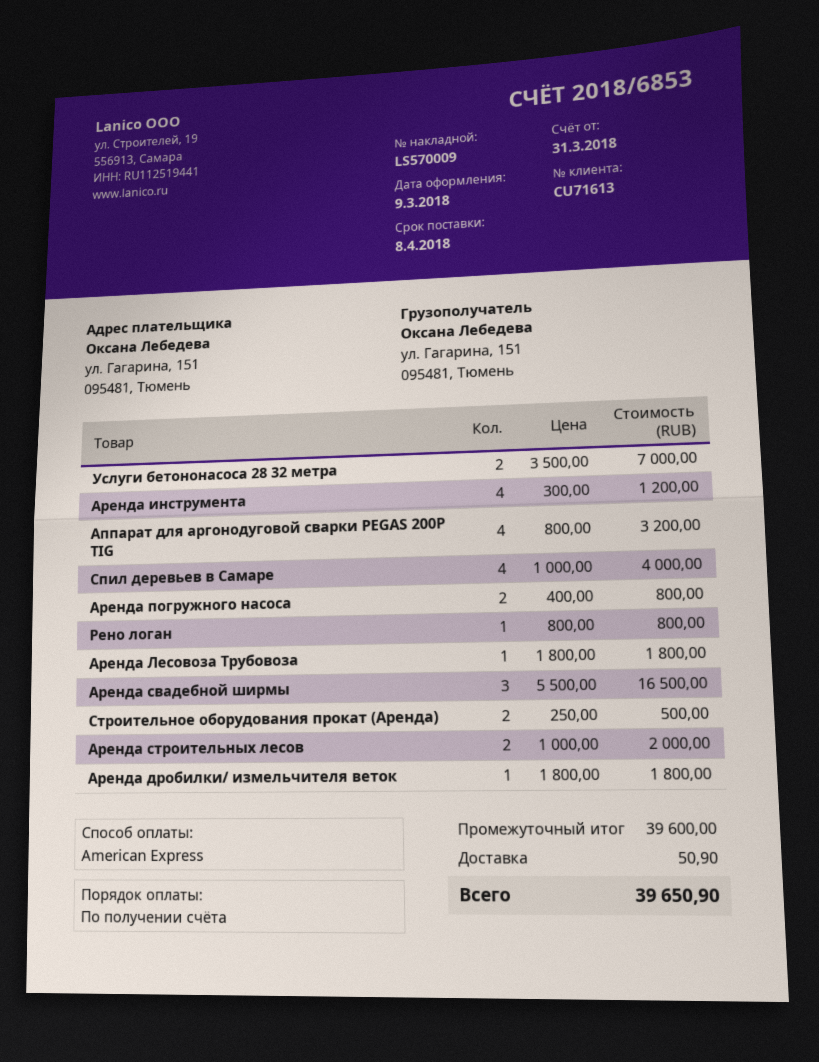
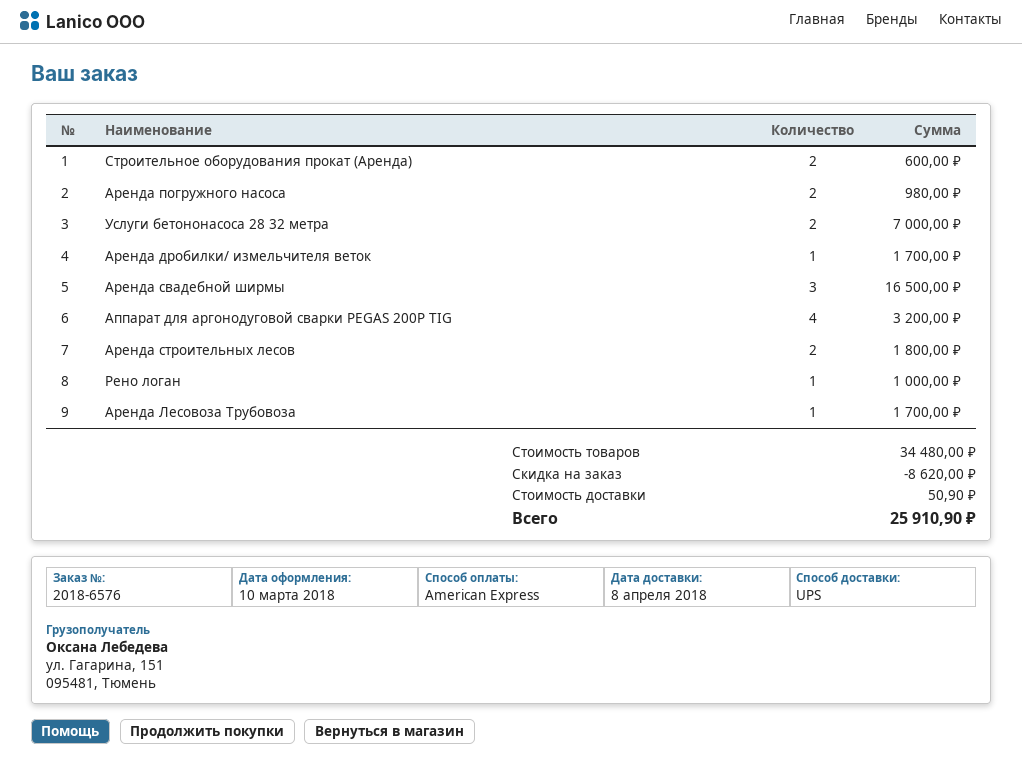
order date: 2018-03-09 -> 2018-03-10
Аренда инструмента: 4 for 1200.00 -> none
Спил деревьев в Самаре: 4 for 4000.00 -> none
Аренда погружного насоса: 2 for 800.00 -> 2 for 980.00
Рено логан: 1 for 800.00 -> 1 for 1000.00
Аренда Лесовоза Трубовоза: 1 for 1800.00 -> 1 for 1700.00
Строительное оборудования прокат (Аренда): 2 for 500.00 -> 2 for 600.00
Аренда строительных лесов: 2 for 2000.00 -> 2 for 1800.00
Аренда дробилки/ измельчителя веток: 1 for 1800.00 -> 1 for 1700.00
subtotal: 39600.00 -> 34480.00
discount: none -> 8620.00
total: 39650.90 -> 25910.90

